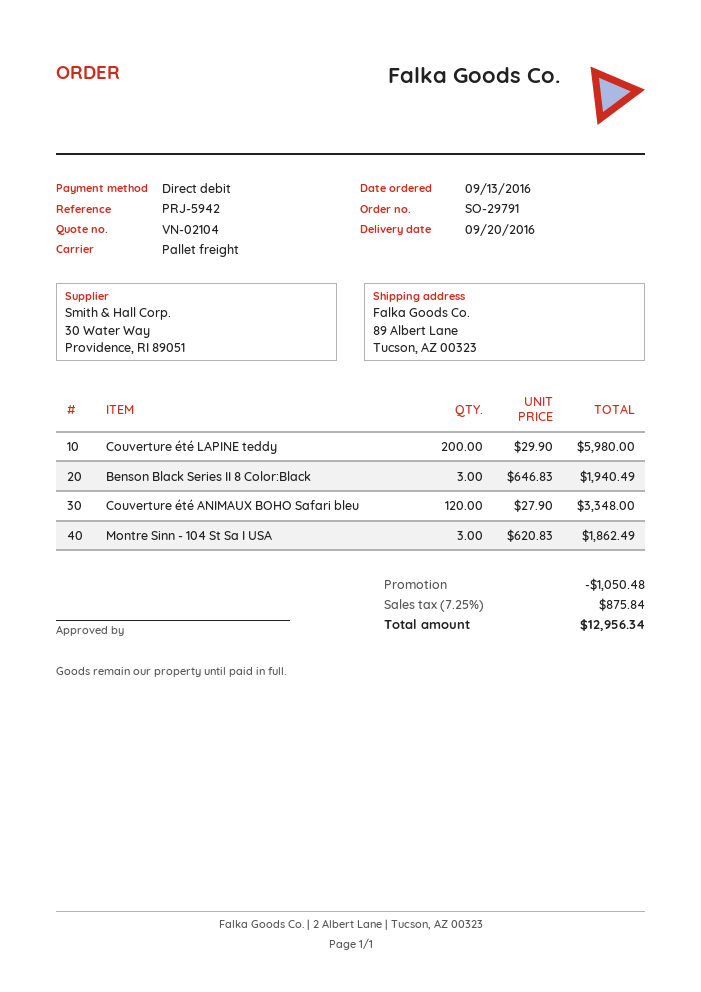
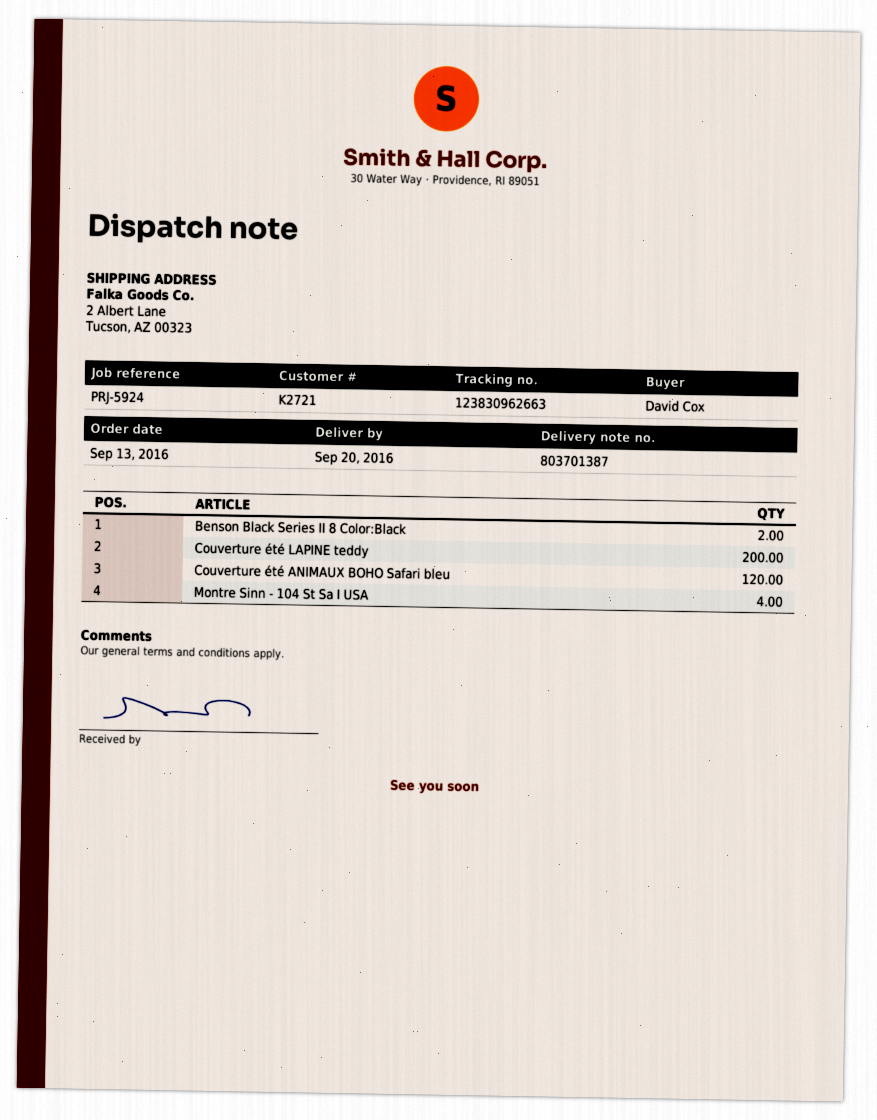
reference: PRJ-5942 -> PRJ-5924
ship to: 89 Albert Lane, Tucson, AZ 00323 -> 2 Albert Lane, Tucson, AZ 00323
Benson Black Series II 8 Color:Black: 3 -> 2
Montre Sinn - 104 St Sa I USA: 3 -> 4

